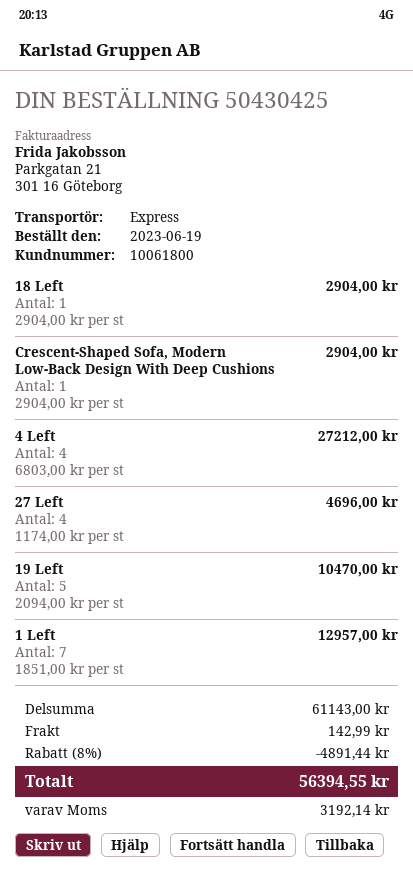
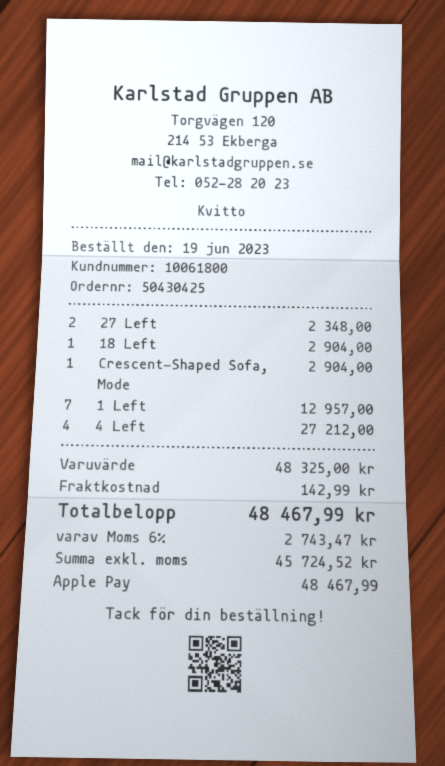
27 Left: 4 for 4696.00 -> 2 for 2348.00
19 Left: 5 for 10470.00 -> none
subtotal: 61143.00 -> 48325.00
discount: 8% = 4891.44 -> none
tax: 3192.14 -> 2743.47
total: 56394.55 -> 48467.99

